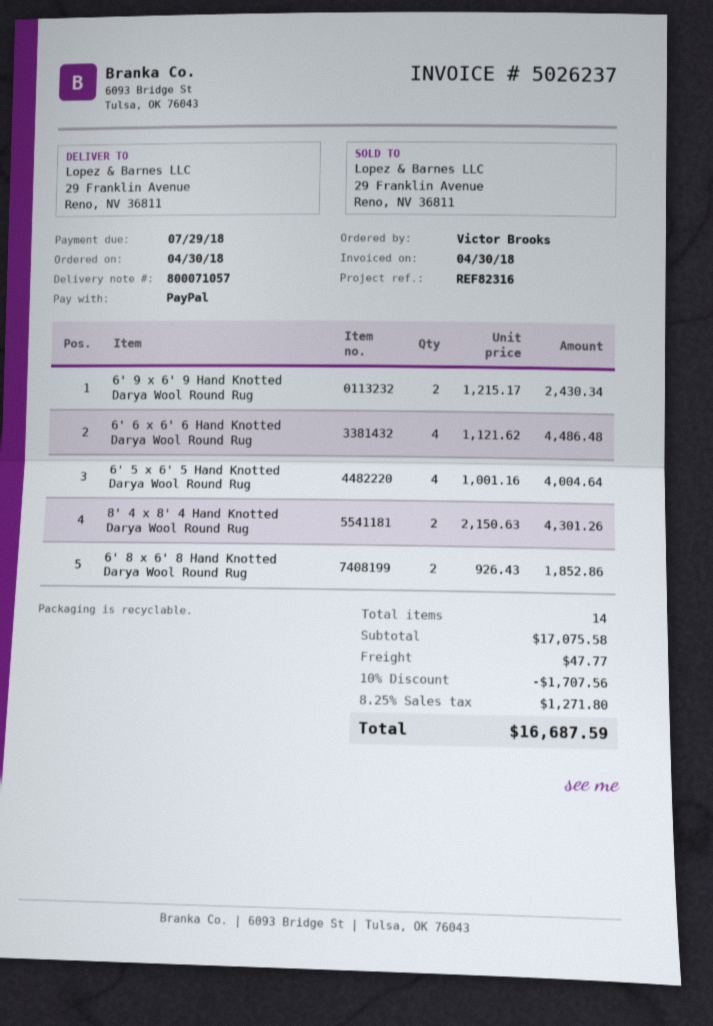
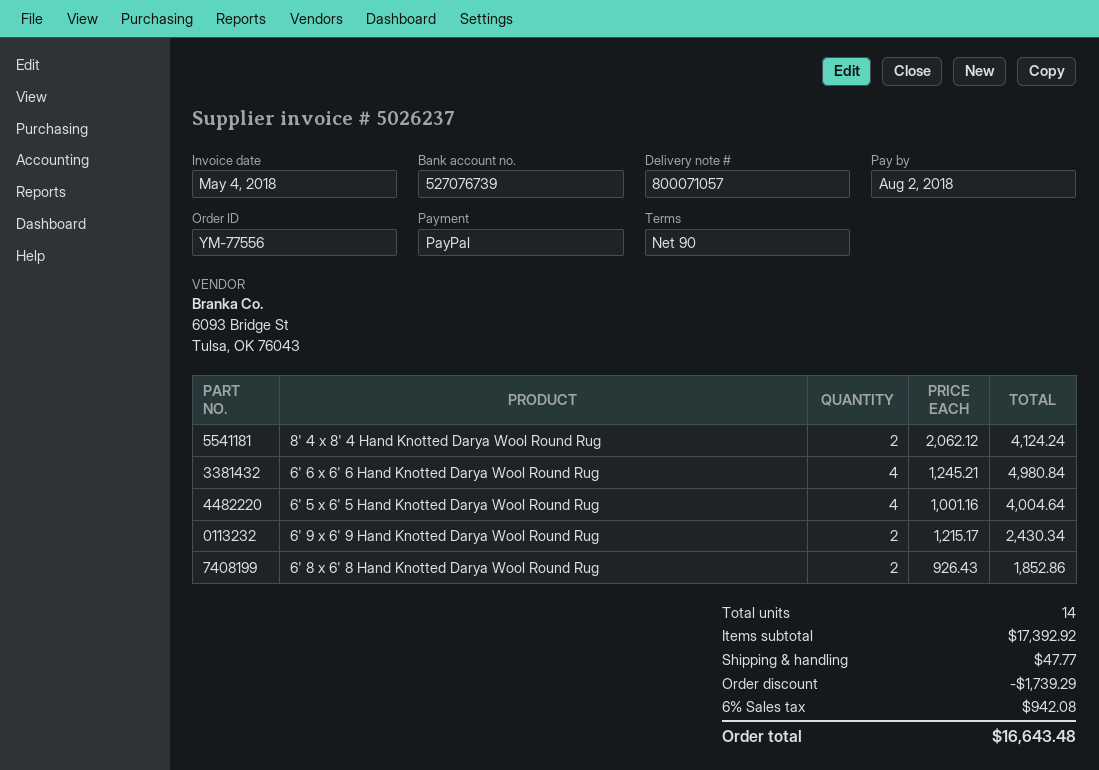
invoice date: 2018-04-30 -> 2018-05-04
due date: 2018-07-29 -> 2018-08-02
6' 6 x 6' 6 Hand Knotted Darya Wool Round Rug: 4 x 1121.62 = 4486.48 -> 4 x 1245.21 = 4980.84
8' 4 x 8' 4 Hand Knotted Darya Wool Round Rug: 2 x 2150.63 = 4301.26 -> 2 x 2062.12 = 4124.24
subtotal: 17075.58 -> 17392.92
discount: 1707.56 -> 1739.29
tax: 8.25% = 1271.80 -> 6% = 942.08
total: 16687.59 -> 16643.48

